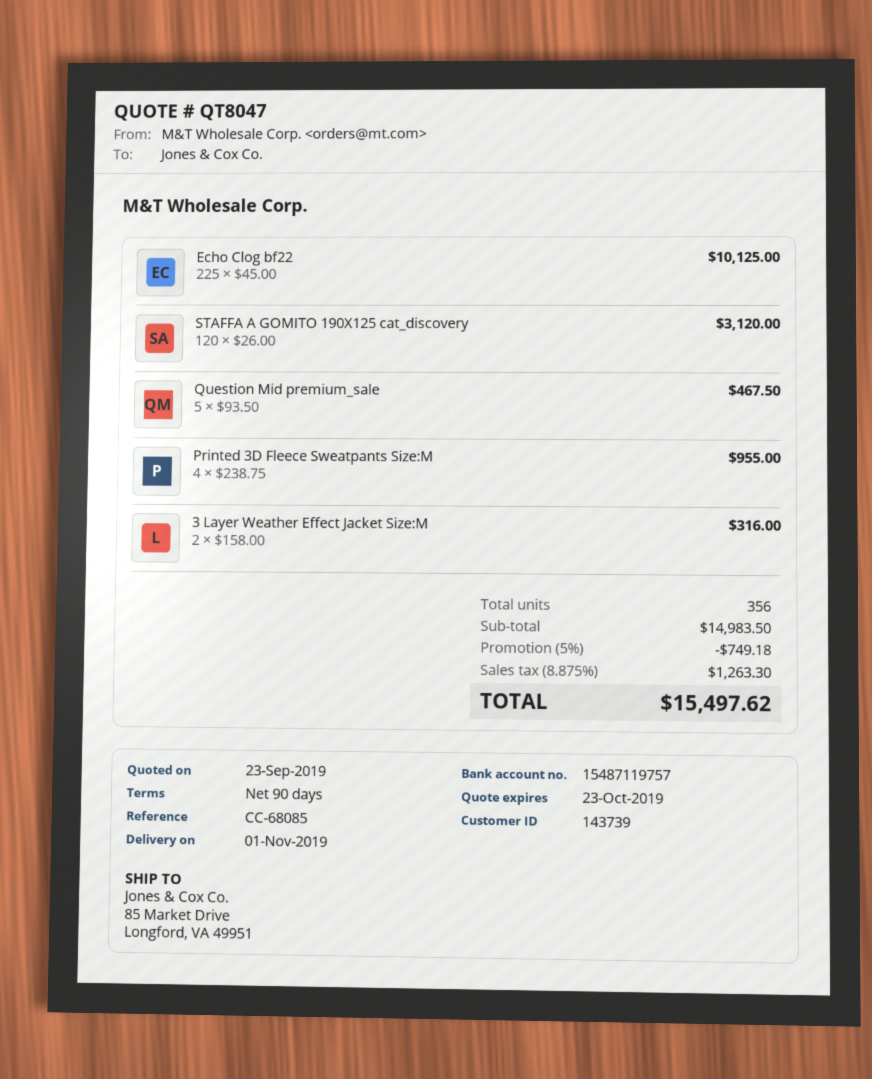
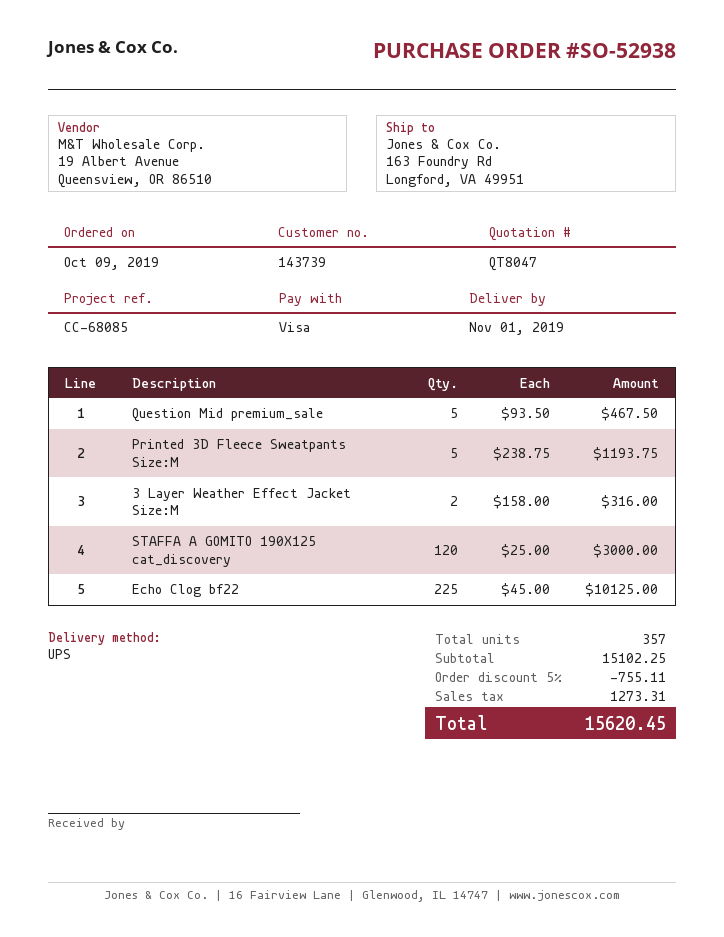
ship to: 85 Market Drive, Longford, VA 49951 -> 163 Foundry Rd, Longford, VA 49951
STAFFA A GOMITO 190X125 cat_discovery: 120 x 26.00 = 3120.00 -> 120 x 25.00 = 3000.00
Printed 3D Fleece Sweatpants Size:M: 4 x 238.75 = 955.00 -> 5 x 238.75 = 1193.75
total quantity: 356 -> 357
subtotal: 14983.50 -> 15102.25
discount: 5% = 749.18 -> 5% = 755.11
tax: 1263.30 -> 1273.31
total: 15497.62 -> 15620.45

